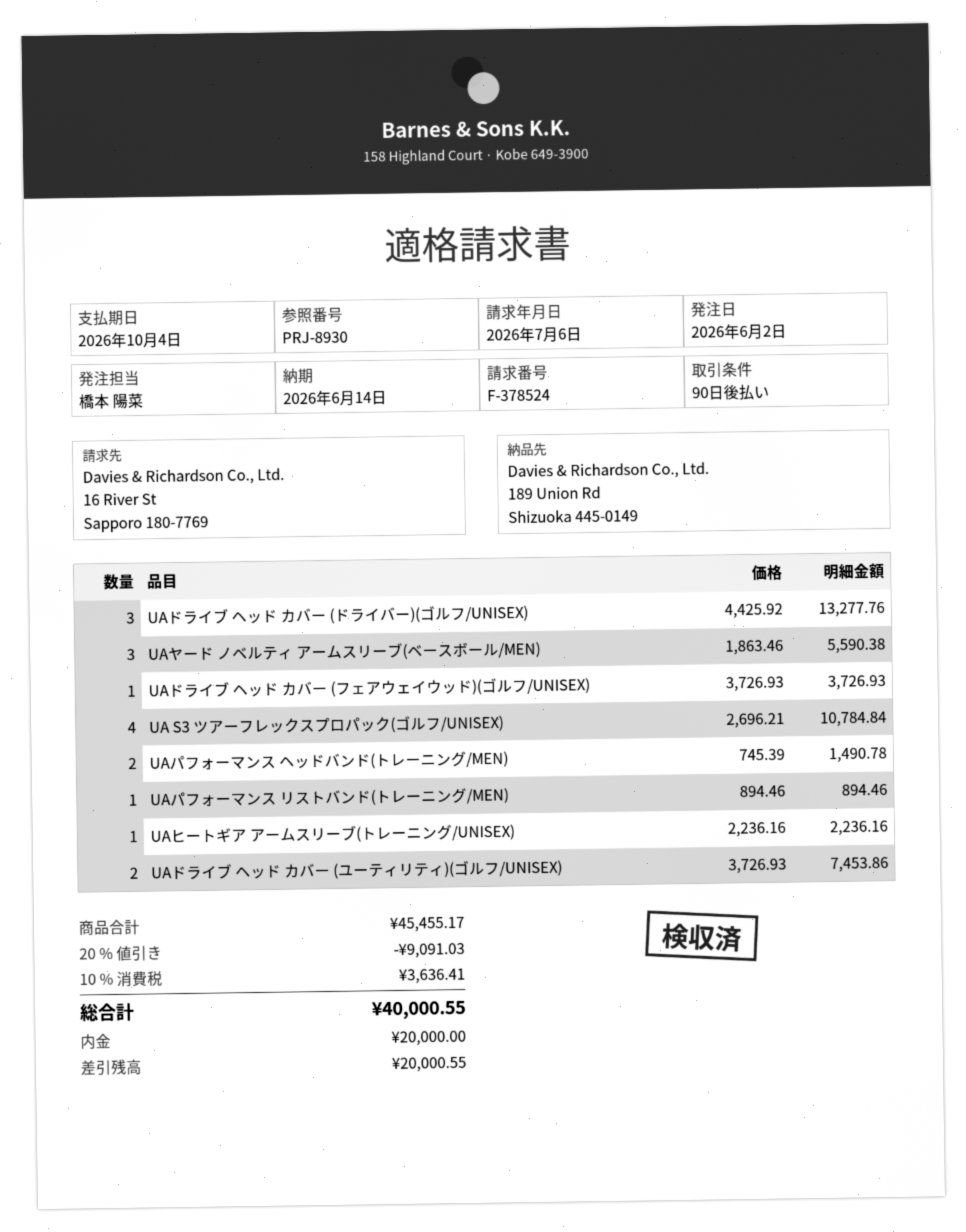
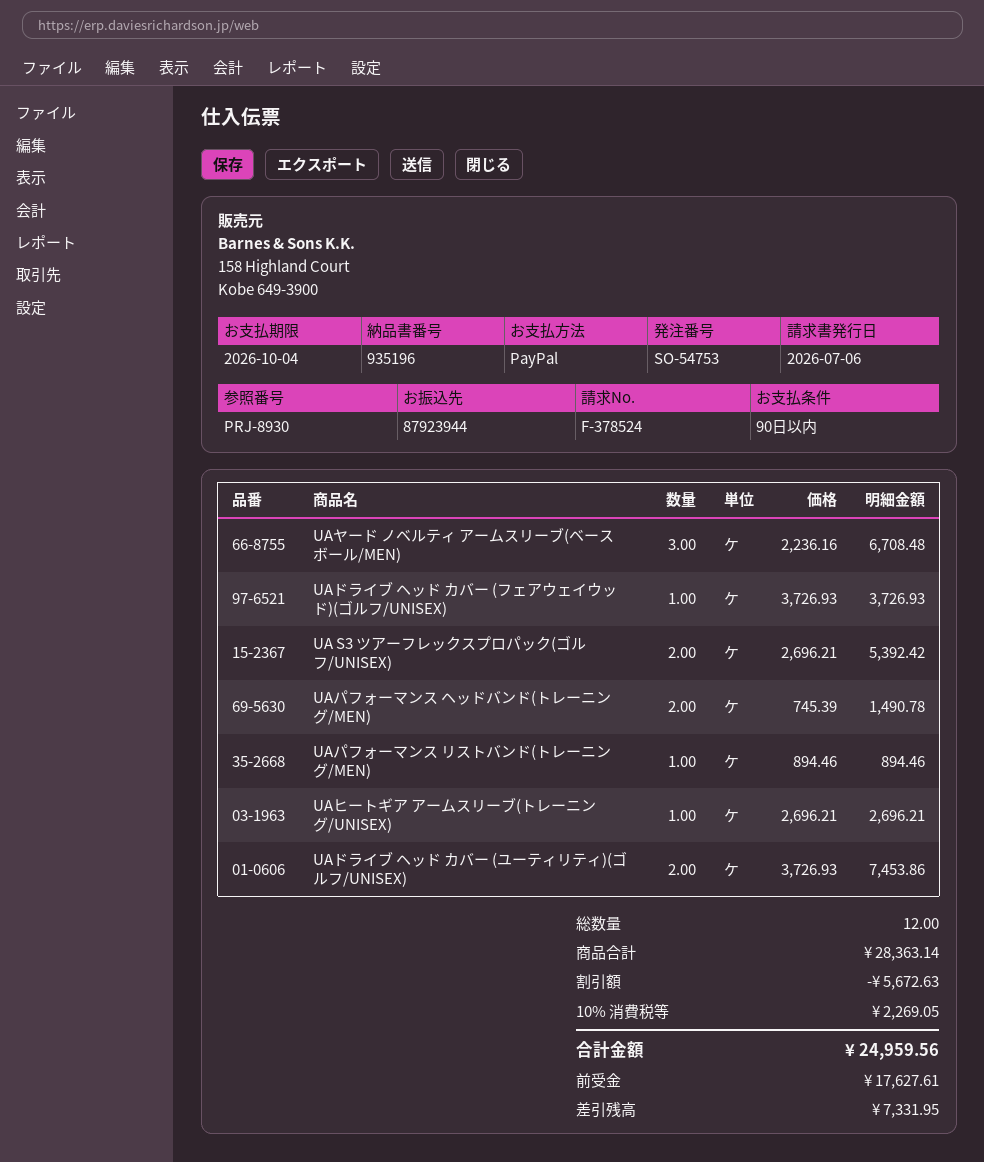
UAドライブ ヘッド カバー (ドライバー)(ゴルフ/UNISEX): 3 x 4425.92 = 13277.76 -> none
UAヤード ノベルティ アームスリーブ(ベースボール/MEN): 3 x 1863.46 = 5590.38 -> 3 x 2236.16 = 6708.48
UA S3 ツアーフレックスプロパック(ゴルフ/UNISEX): 4 x 2696.21 = 10784.84 -> 2 x 2696.21 = 5392.42
UAヒートギア アームスリーブ(トレーニング/UNISEX): 1 x 2236.16 = 2236.16 -> 1 x 2696.21 = 2696.21
subtotal: 45455.17 -> 28363.14
discount: 9091.03 -> 5672.63
tax: 10% = 3636.41 -> 10% = 2269.05
total: 40000.55 -> 24959.56
deposit: 20000.00 -> 17627.61
balance: 20000.55 -> 7331.95

